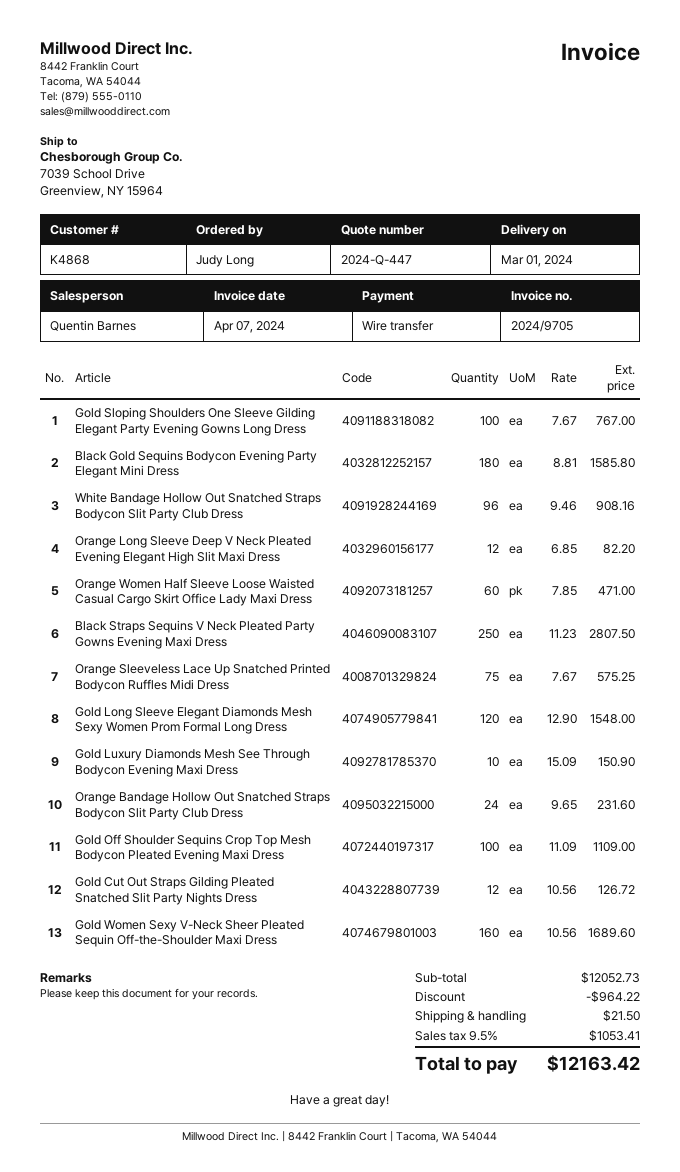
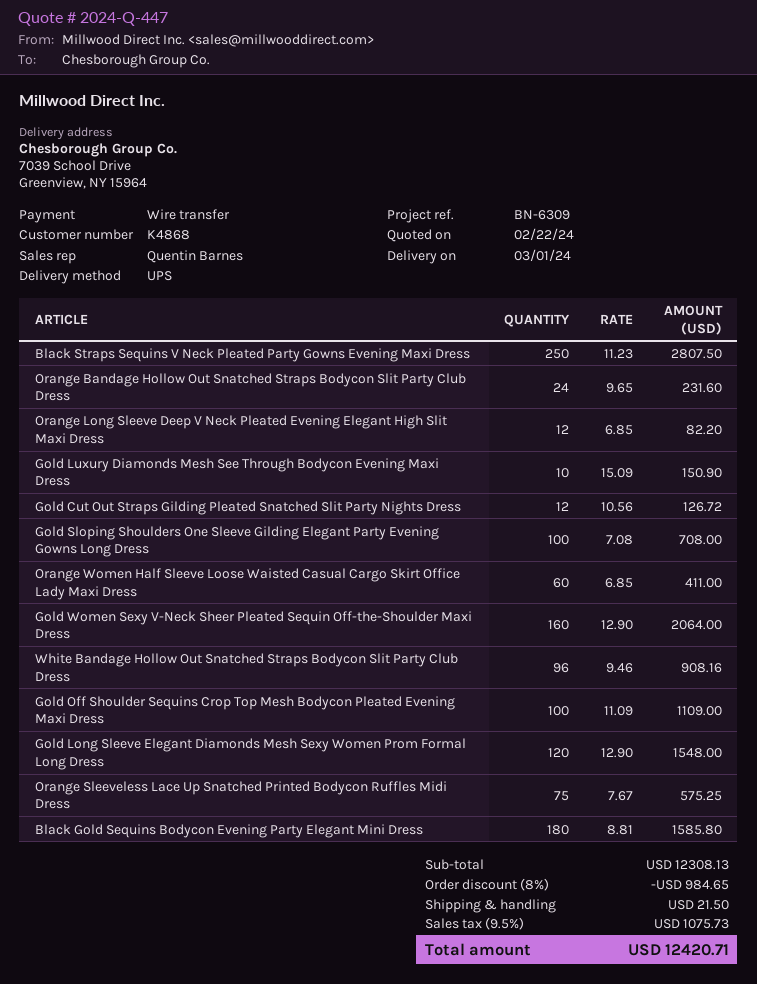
Gold Sloping Shoulders One Sleeve Gilding Elegant Party Evening Gowns Long Dress: 100 x 7.67 = 767.00 -> 100 x 7.08 = 708.00
Orange Women Half Sleeve Loose Waisted Casual Cargo Skirt Office Lady Maxi Dress: 60 x 7.85 = 471.00 -> 60 x 6.85 = 411.00
Gold Women Sexy V-Neck Sheer Pleated Sequin Off-the-Shoulder Maxi Dress: 160 x 10.56 = 1689.60 -> 160 x 12.90 = 2064.00
subtotal: 12052.73 -> 12308.13
discount: 964.22 -> 984.65
tax: 9.5% = 1053.41 -> 9.5% = 1075.73
total: 12163.42 -> 12420.71

